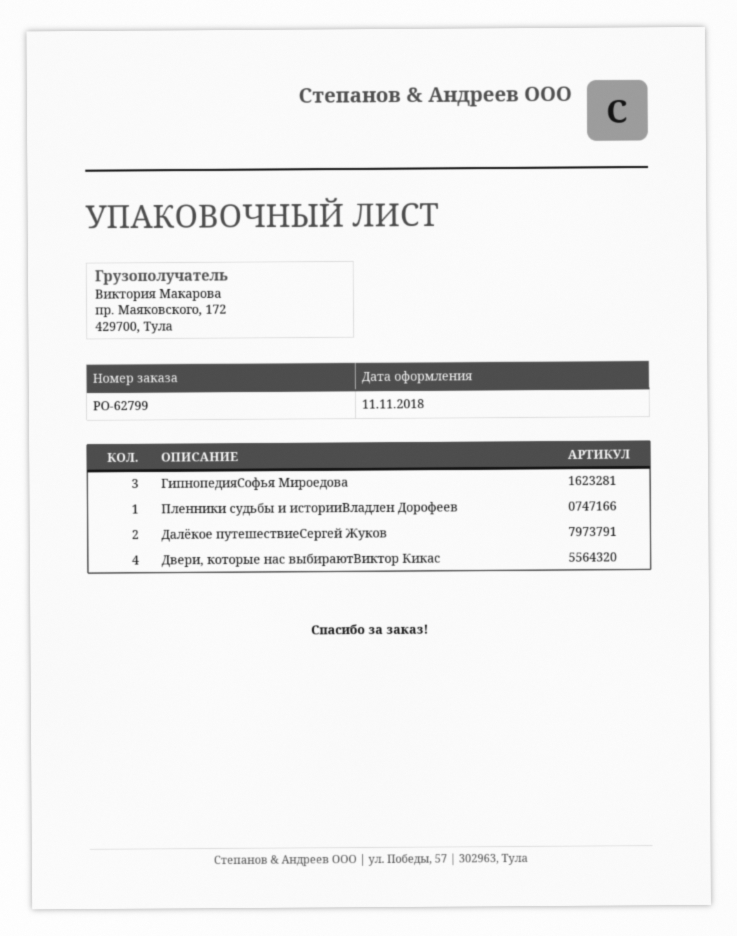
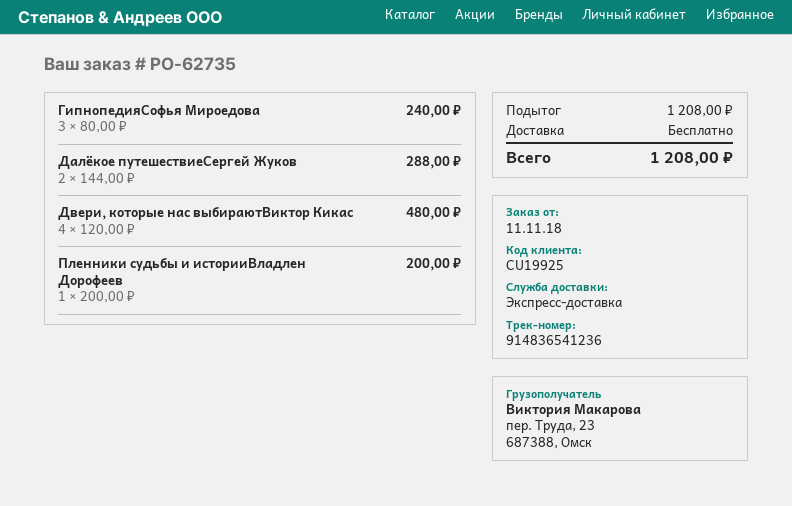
order number: PO-62799 -> PO-62735
ship to: пр. Маяковского, 172, 429700, Тула -> пер. Труда, 23, 687388, Омск

